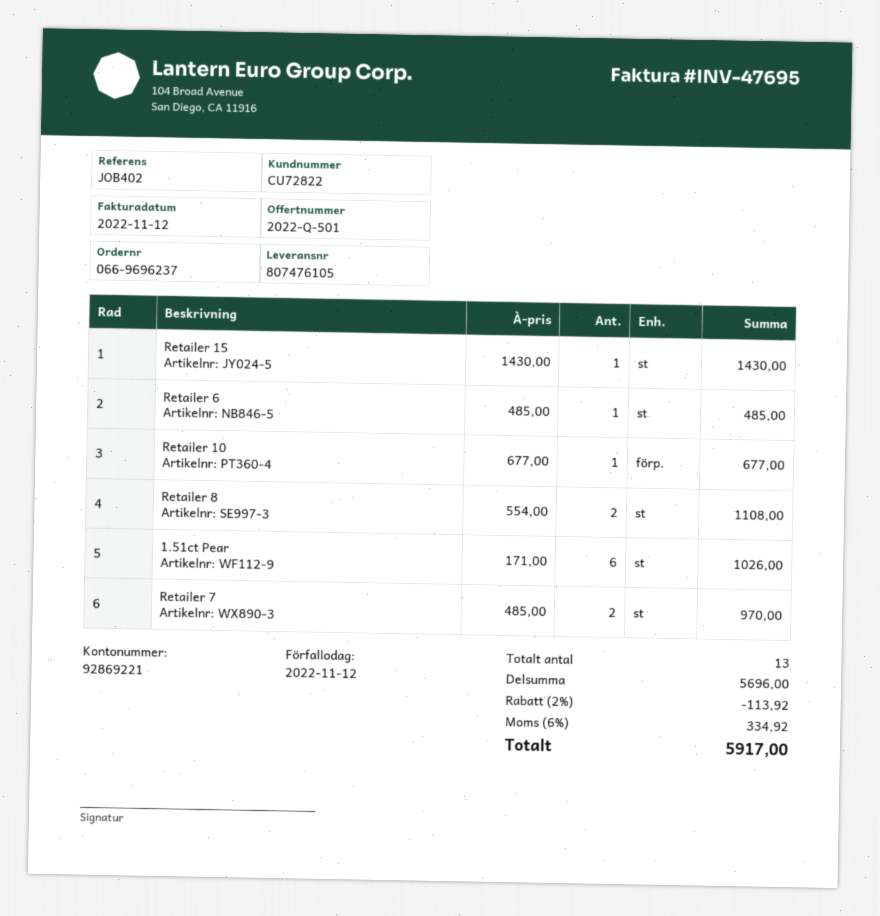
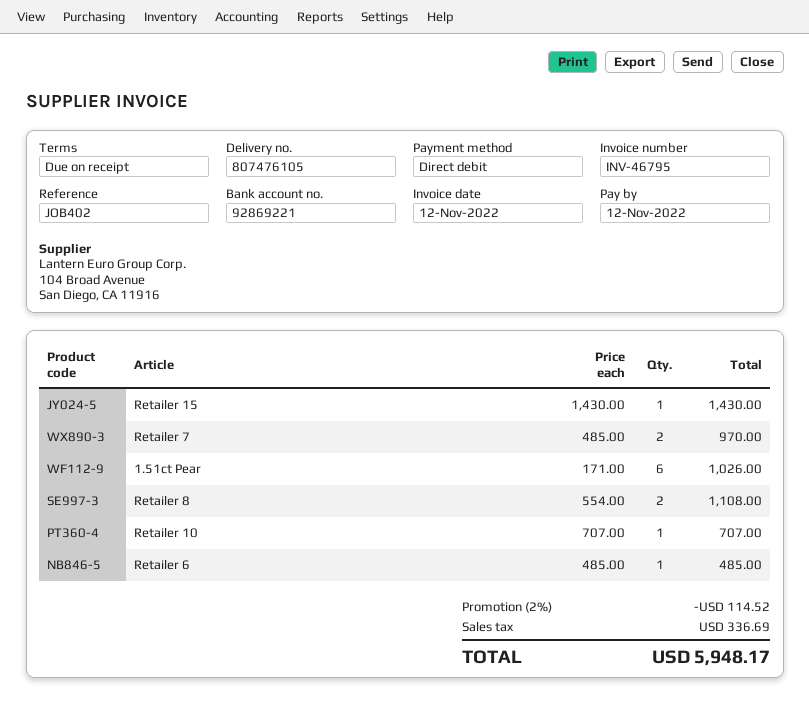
invoice number: INV-47695 -> INV-46795
Retailer 10: 1 x 677.00 = 677.00 -> 1 x 707.00 = 707.00
discount: 2% = 113.92 -> 2% = 114.52
tax: 334.92 -> 336.69
total: 5917.00 -> 5948.17

